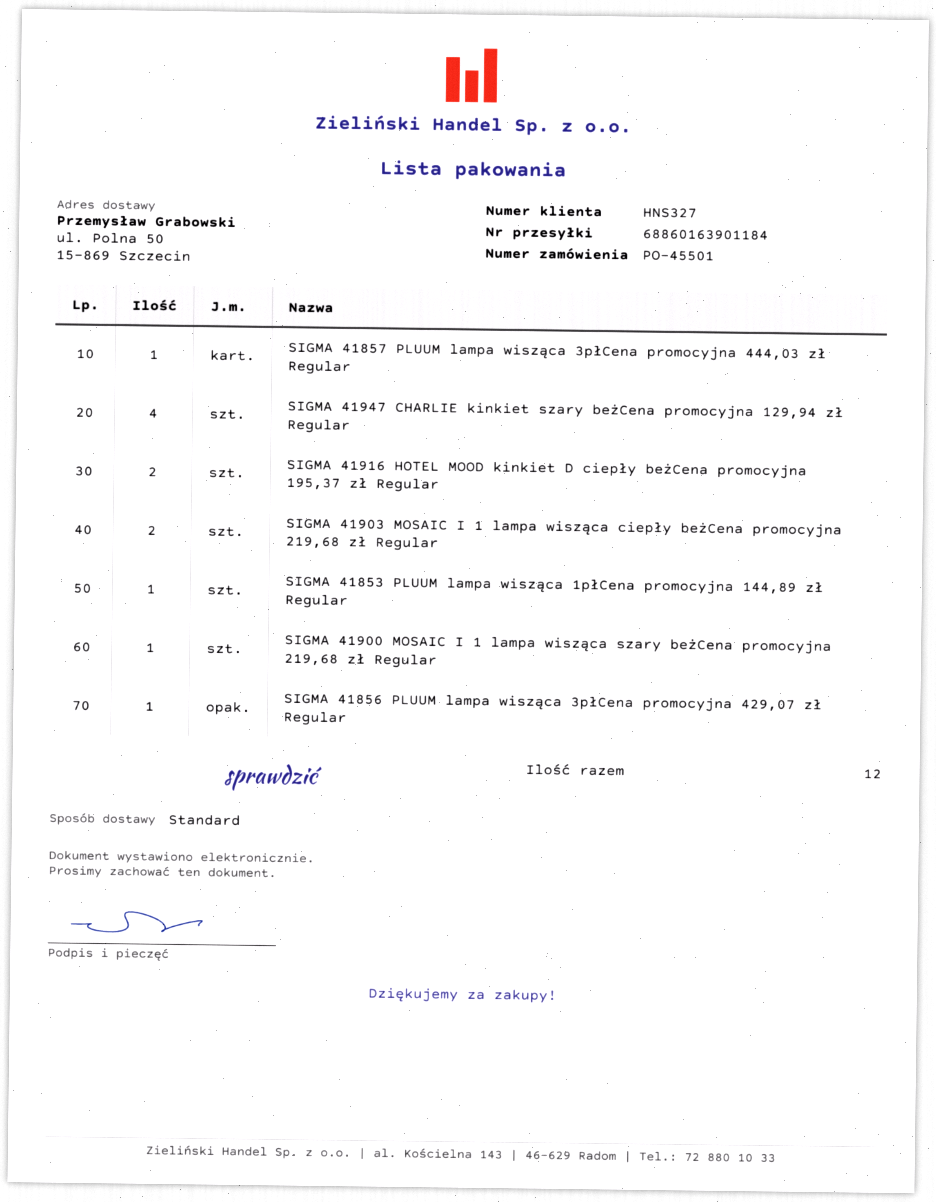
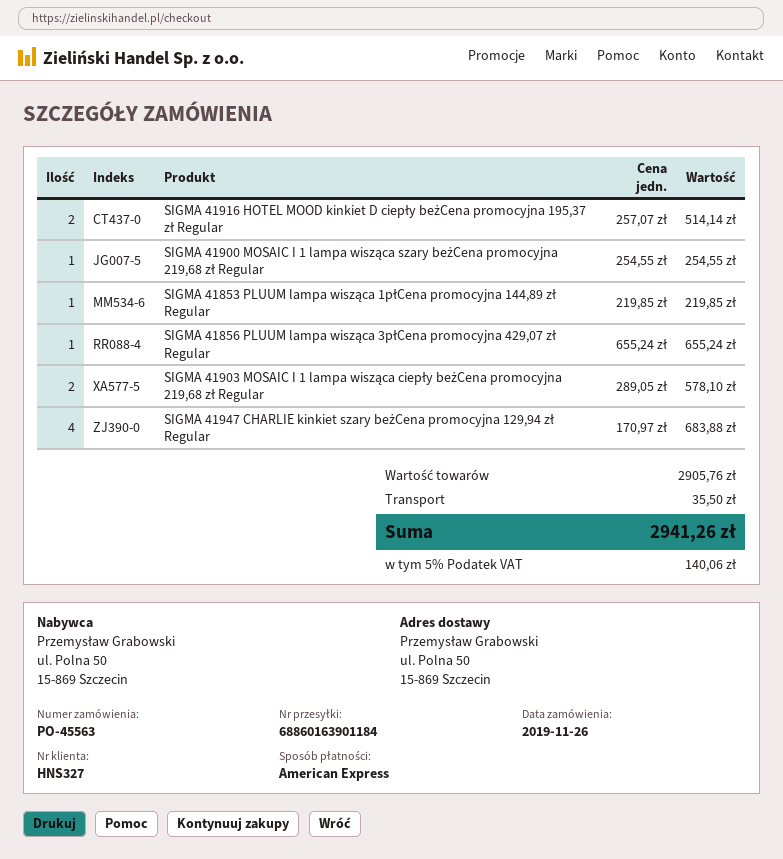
order number: PO-45501 -> PO-45563
SIGMA 41857 PLUUM lampa wisząca 3płCena promocyjna 444,03 zł Regular: 1 -> none

